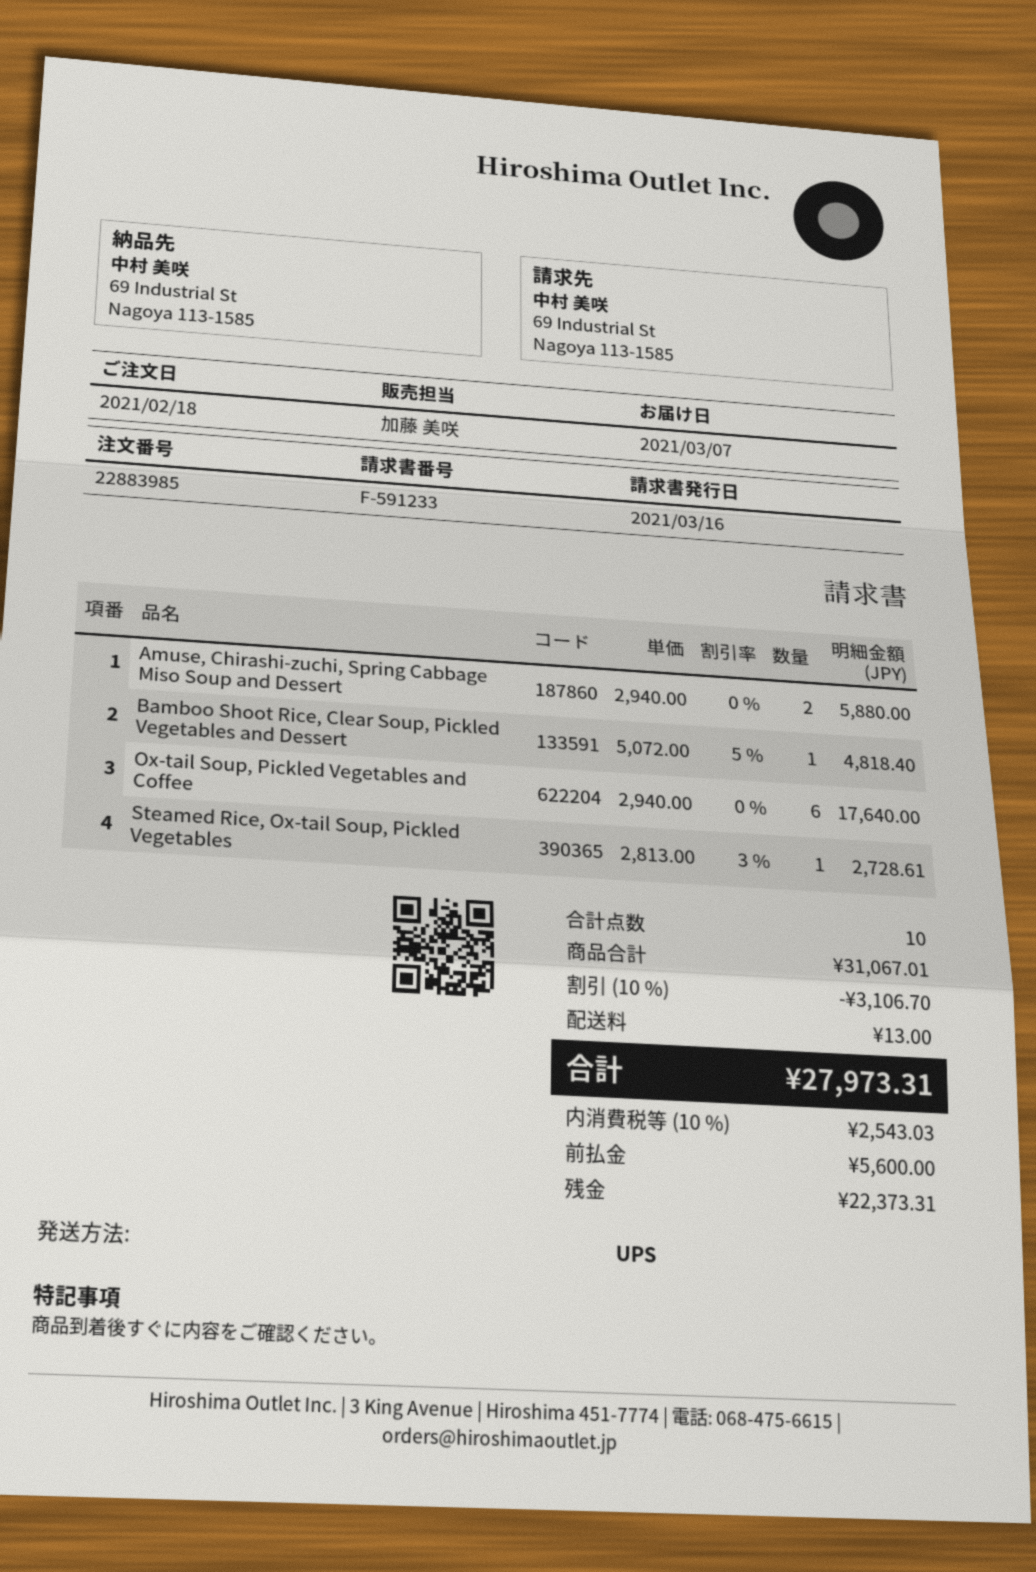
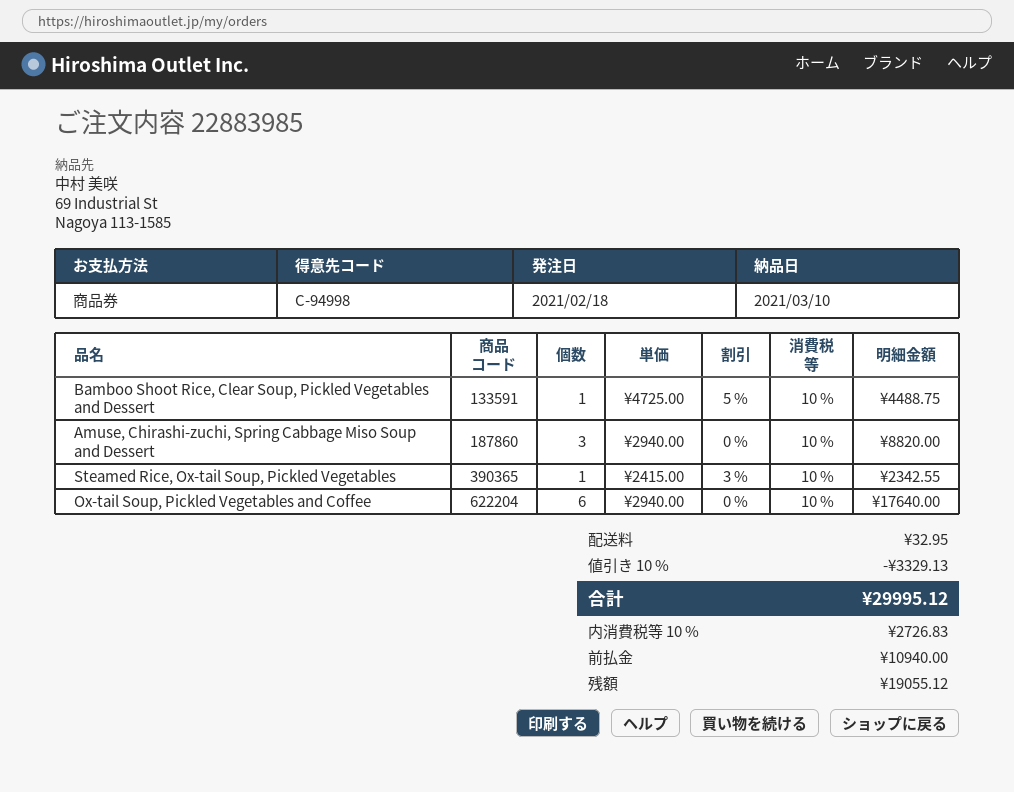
delivery date: 2021-03-07 -> 2021-03-10
Amuse, Chirashi-zuchi, Spring Cabbage Miso Soup and Dessert: 2 x 2940.00 = 5880.00 -> 3 x 2940.00 = 8820.00
Bamboo Shoot Rice, Clear Soup, Pickled Vegetables and Dessert: 1 x 5072.00 - 5% = 4818.40 -> 1 x 4725.00 - 5% = 4488.75
Steamed Rice, Ox-tail Soup, Pickled Vegetables: 1 x 2813.00 - 3% = 2728.61 -> 1 x 2415.00 - 3% = 2342.55
discount: 10% = 3106.70 -> 10% = 3329.13
shipping: 13.00 -> 32.95
tax: 10% = 2543.03 -> 10% = 2726.83
total: 27973.31 -> 29995.12
deposit: 5600.00 -> 10940.00
balance: 22373.31 -> 19055.12

